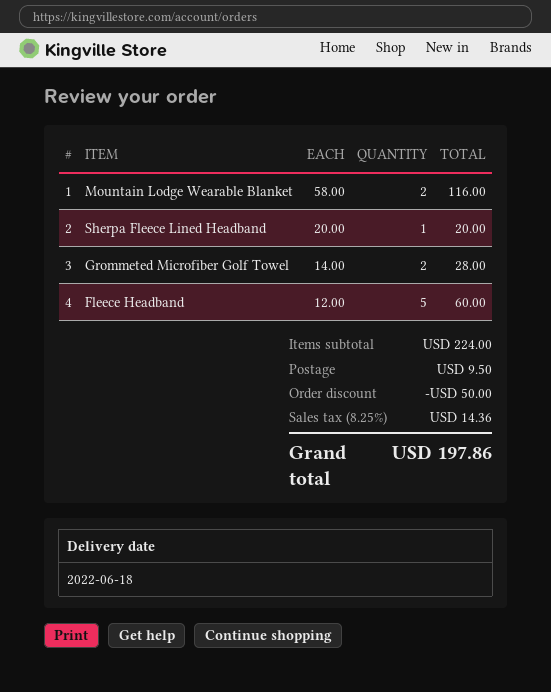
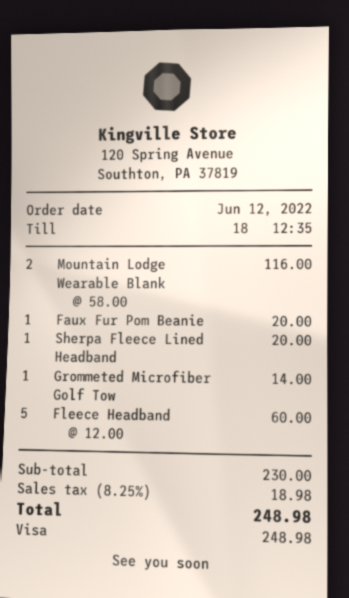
Grommeted Microfiber Golf Towel: 2 x 14.00 = 28.00 -> 1 x 14.00 = 14.00
Faux Fur Pom Beanie: none -> 1 x 20.00 = 20.00
subtotal: 224.00 -> 230.00
discount: 50.00 -> none
shipping: 9.50 -> none
tax: 8.25% = 14.36 -> 8.25% = 18.98
total: 197.86 -> 248.98

